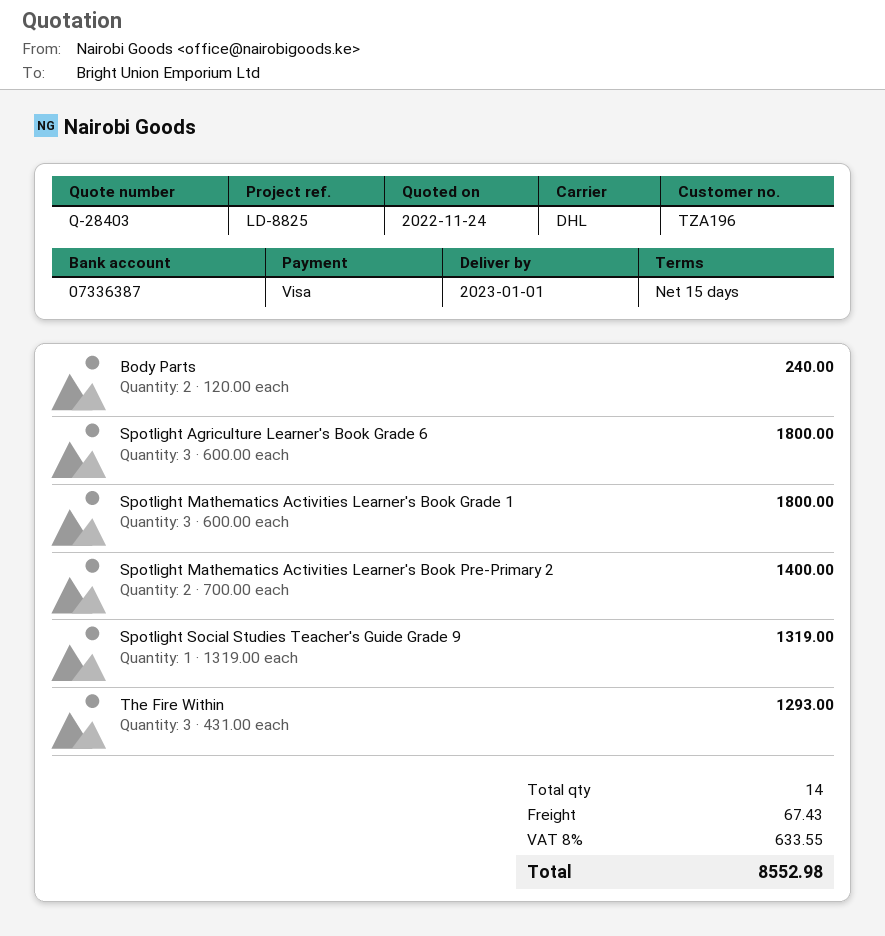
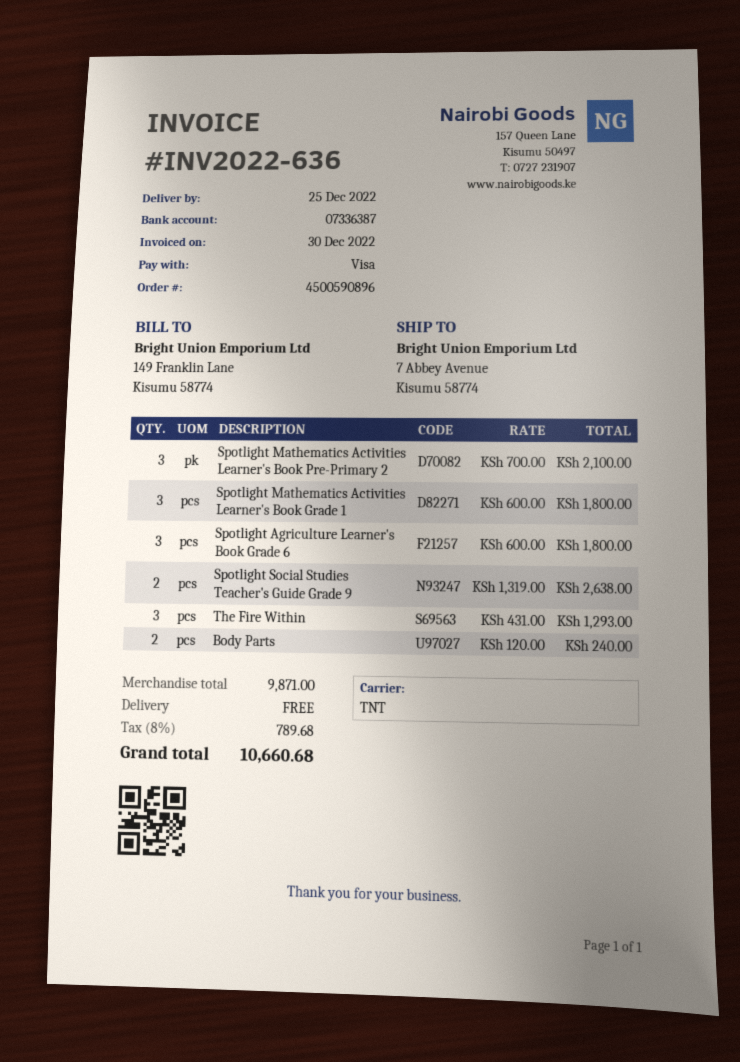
delivery date: 2023-01-01 -> 2022-12-25
shipping method: DHL -> TNT
Spotlight Mathematics Activities Learner's Book Pre-Primary 2: 2 x 700.00 = 1400.00 -> 3 x 700.00 = 2100.00
Spotlight Social Studies Teacher's Guide Grade 9: 1 x 1319.00 = 1319.00 -> 2 x 1319.00 = 2638.00
shipping: 67.43 -> 0.00
tax: 8% = 633.55 -> 8% = 789.68
total: 8552.98 -> 10660.68

